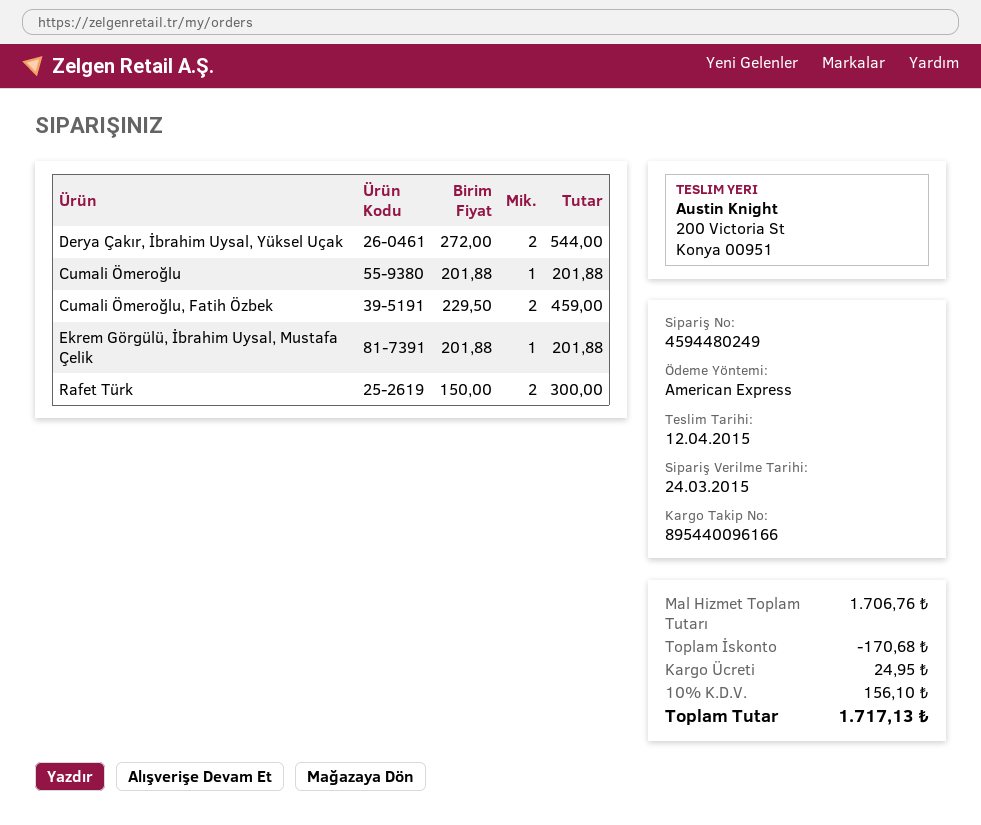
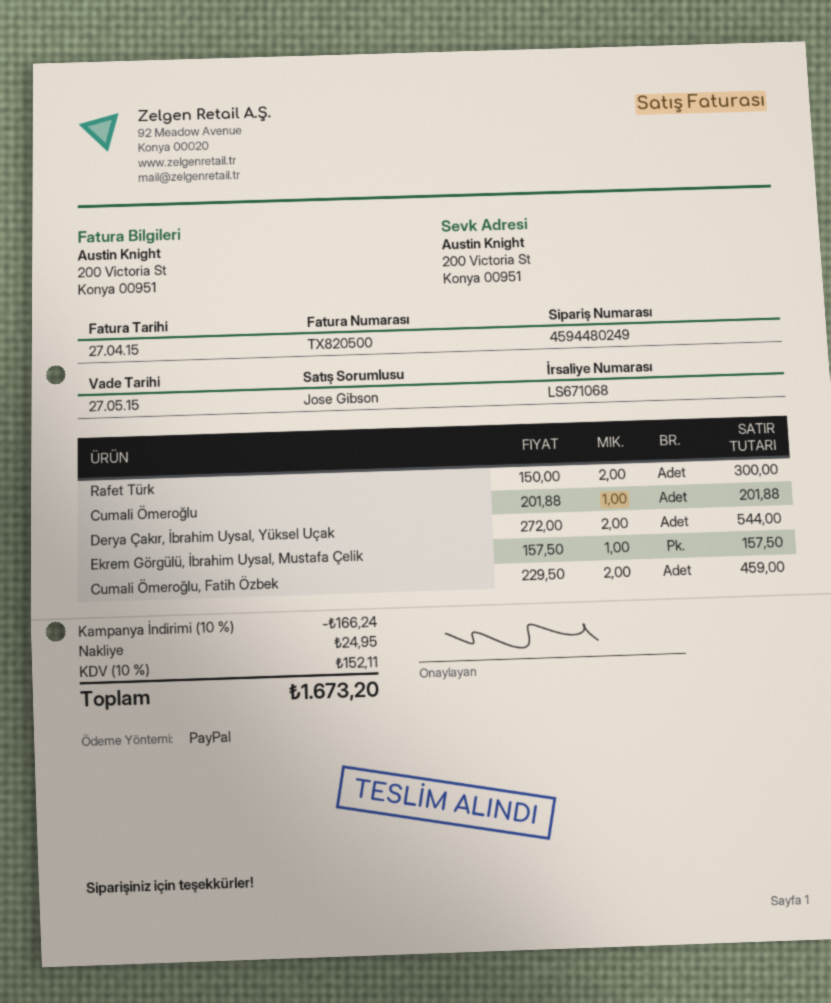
payment method: American Express -> PayPal
Ekrem Görgülü, İbrahim Uysal, Mustafa Çelik: 1 x 201.88 = 201.88 -> 1 x 157.50 = 157.50
discount: 170.68 -> 166.24
tax: 10% = 156.10 -> 10% = 152.11
total: 1717.13 -> 1673.20

